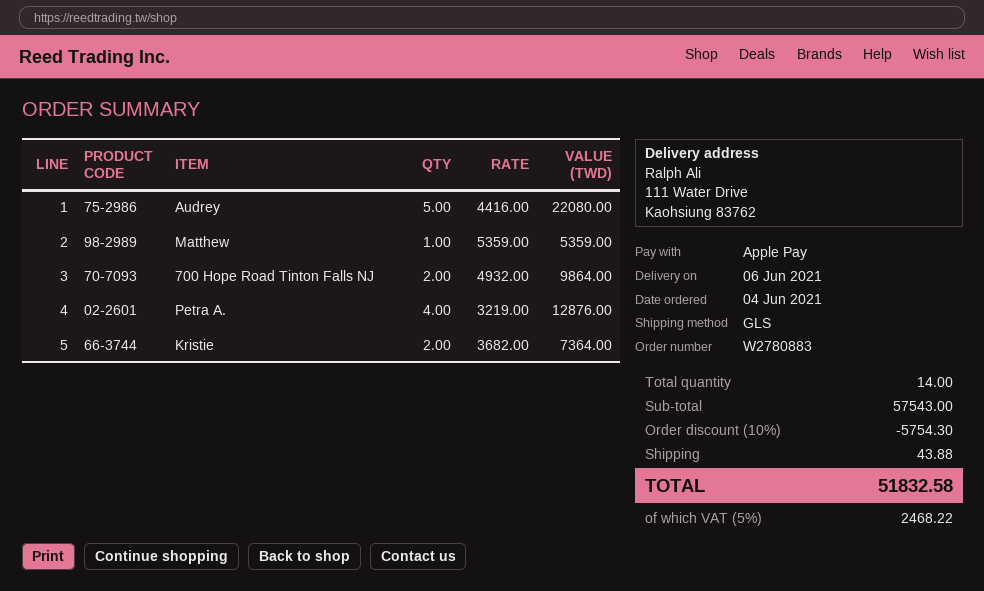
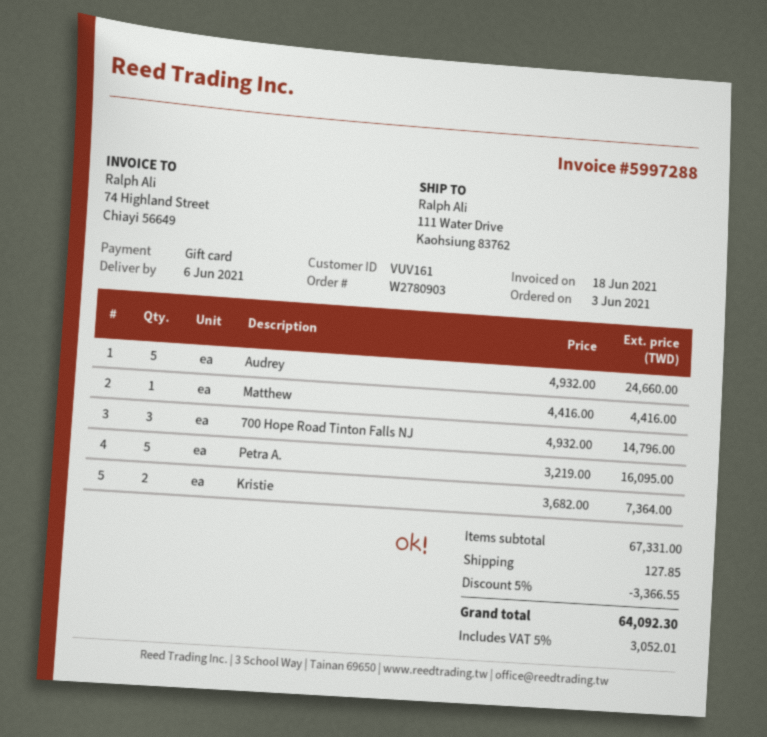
order number: W2780883 -> W2780903
order date: 2021-06-04 -> 2021-06-03
payment method: Apple Pay -> gift card
Audrey: 5 x 4416.00 = 22080.00 -> 5 x 4932.00 = 24660.00
Matthew: 1 x 5359.00 = 5359.00 -> 1 x 4416.00 = 4416.00
700 Hope Road Tinton Falls NJ: 2 x 4932.00 = 9864.00 -> 3 x 4932.00 = 14796.00
Petra A.: 4 x 3219.00 = 12876.00 -> 5 x 3219.00 = 16095.00
subtotal: 57543.00 -> 67331.00
discount: 10% = 5754.30 -> 5% = 3366.55
shipping: 43.88 -> 127.85
tax: 5% = 2468.22 -> 5% = 3052.01
total: 51832.58 -> 64092.30

